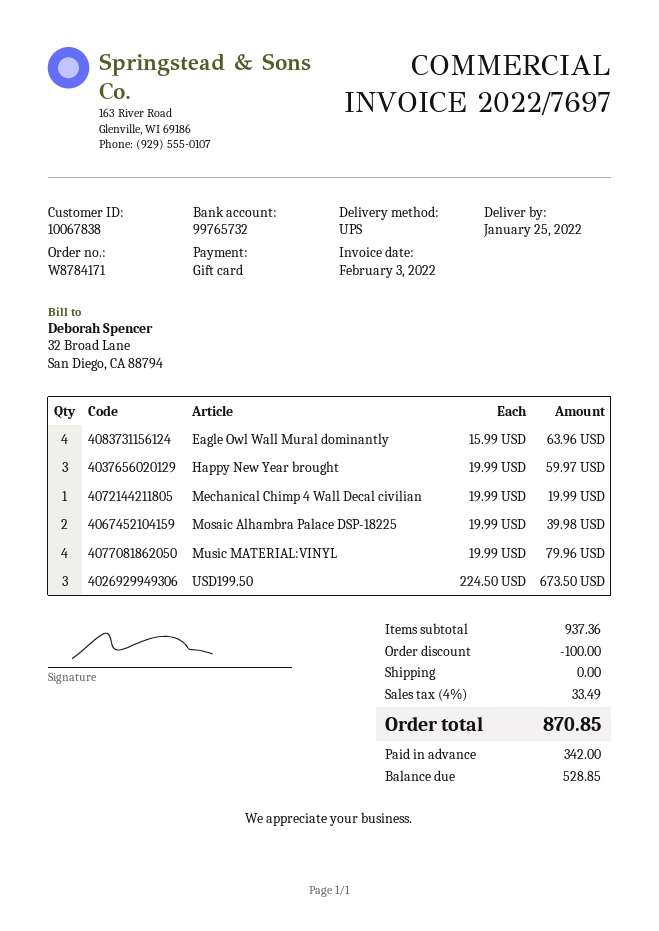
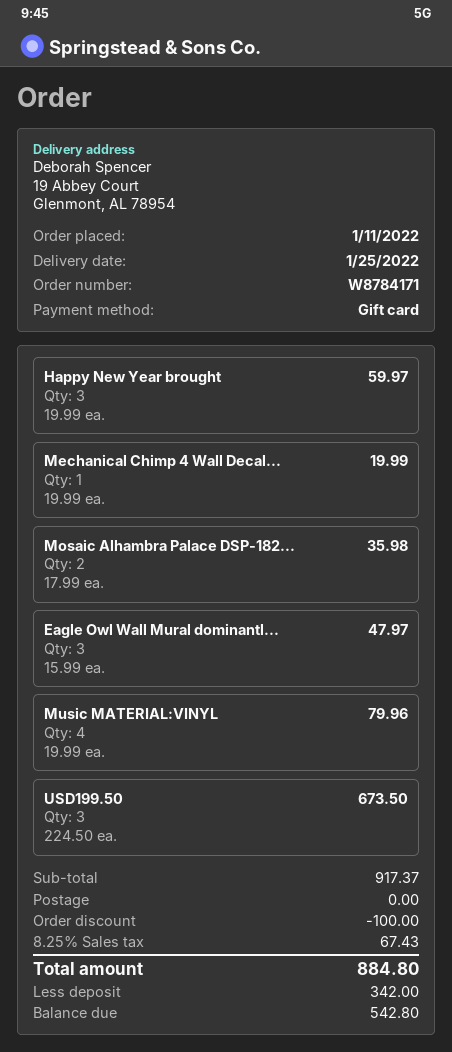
Eagle Owl Wall Mural dominantly: 4 x 15.99 = 63.96 -> 3 x 15.99 = 47.97
Mosaic Alhambra Palace DSP-18225: 2 x 19.99 = 39.98 -> 2 x 17.99 = 35.98
subtotal: 937.36 -> 917.37
tax: 4% = 33.49 -> 8.25% = 67.43
total: 870.85 -> 884.80
balance: 528.85 -> 542.80

